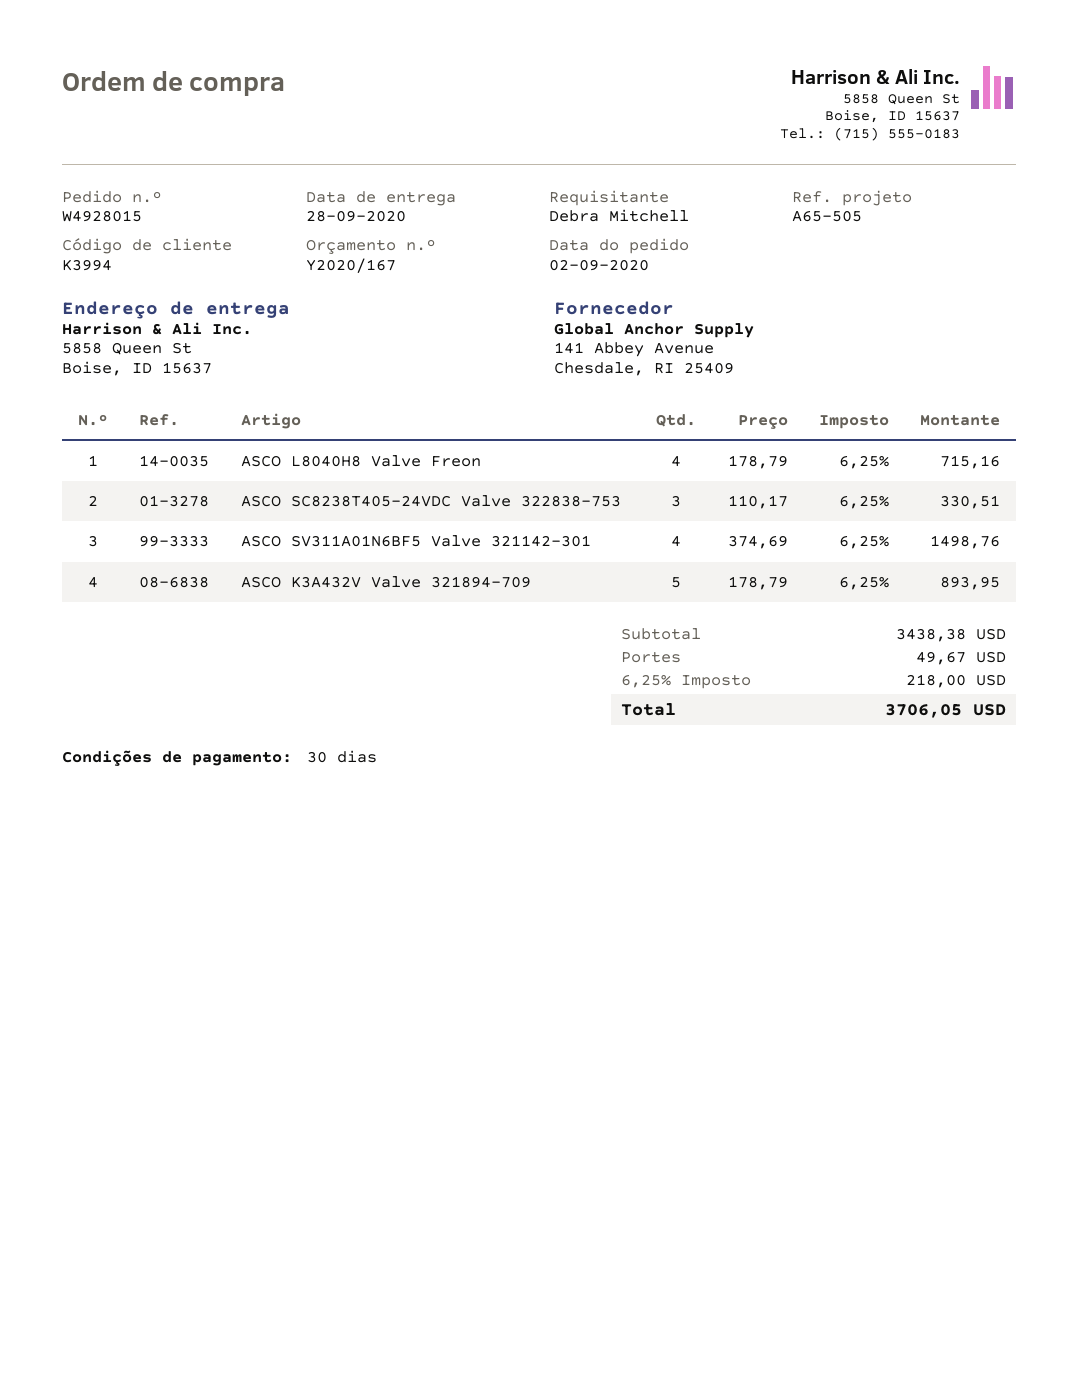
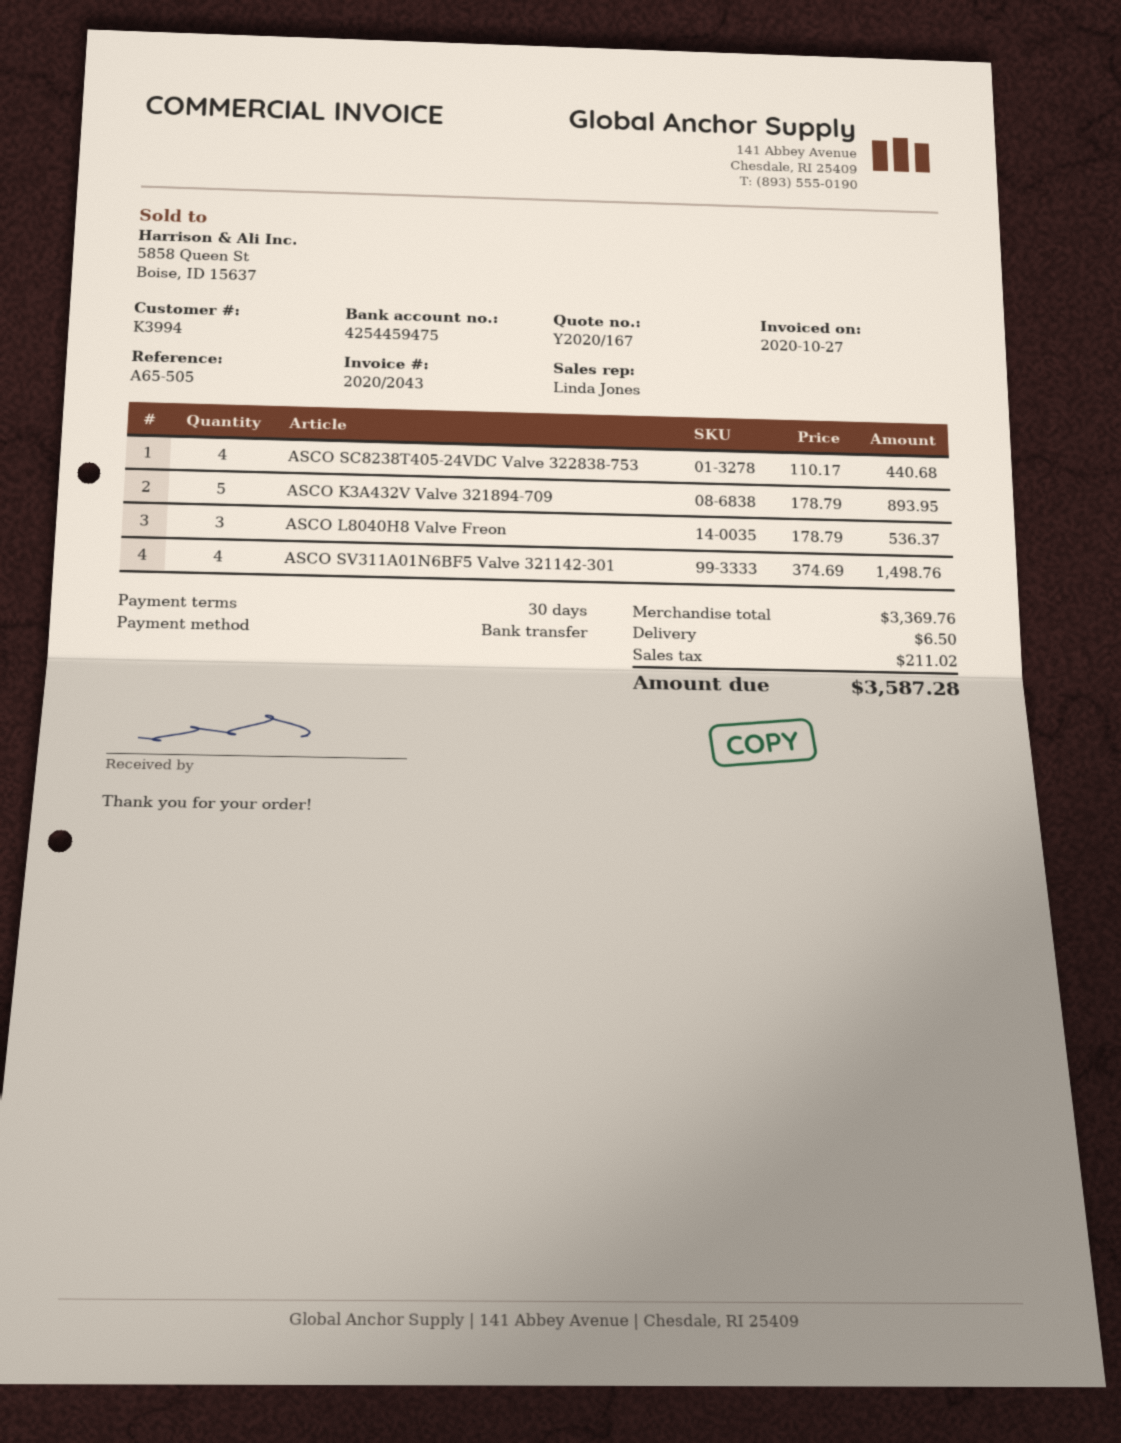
ASCO L8040H8 Valve Freon: 4 x 178.79 = 715.16 -> 3 x 178.79 = 536.37
ASCO SC8238T405-24VDC Valve 322838-753: 3 x 110.17 = 330.51 -> 4 x 110.17 = 440.68
subtotal: 3438.38 -> 3369.76
shipping: 49.67 -> 6.50
tax: 218.00 -> 211.02
total: 3706.05 -> 3587.28

